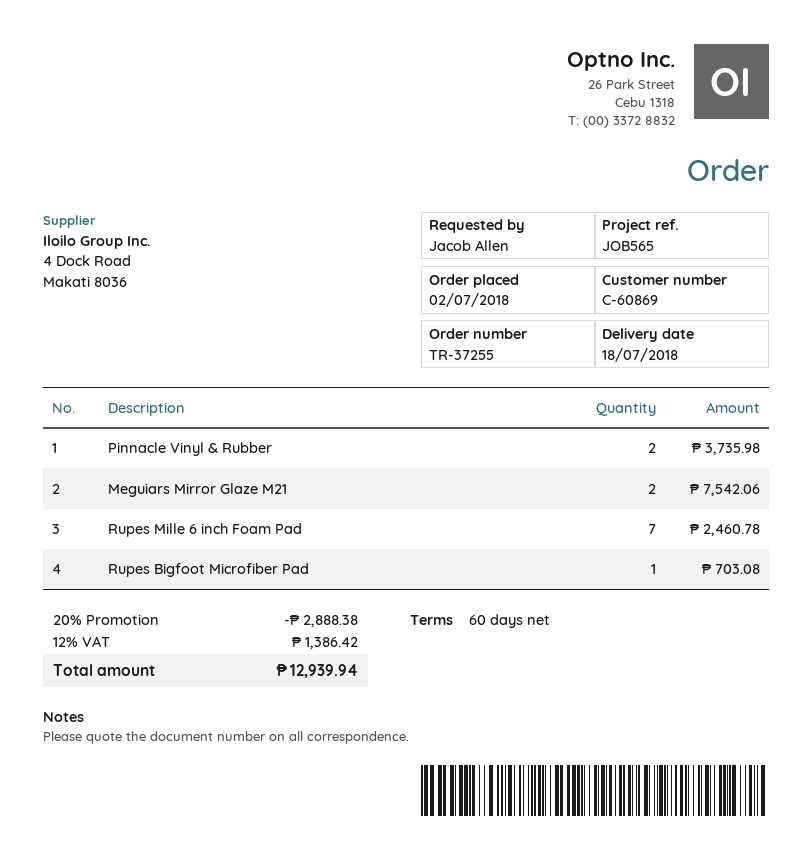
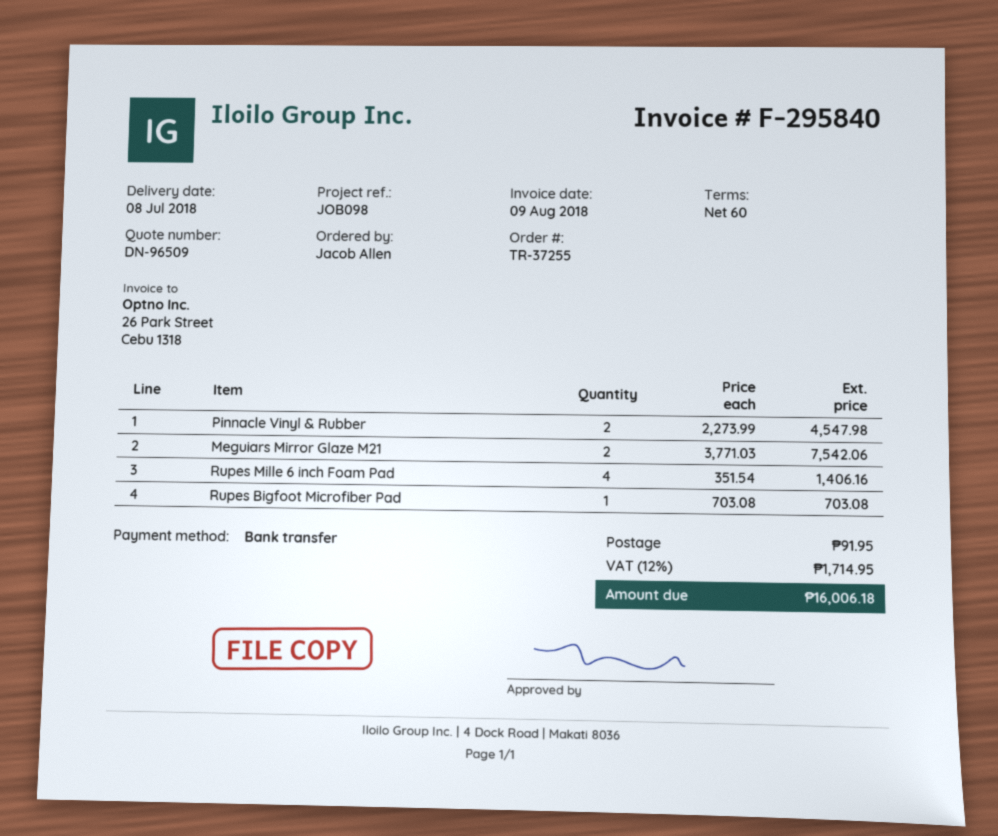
delivery date: 2018-07-18 -> 2018-07-08
reference: JOB565 -> JOB098
Pinnacle Vinyl & Rubber: 2 for 3735.98 -> 2 for 4547.98
Rupes Mille 6 inch Foam Pad: 7 for 2460.78 -> 4 for 1406.16
discount: 20% = 2888.38 -> none
shipping: none -> 91.95
tax: 12% = 1386.42 -> 12% = 1714.95
total: 12939.94 -> 16006.18

